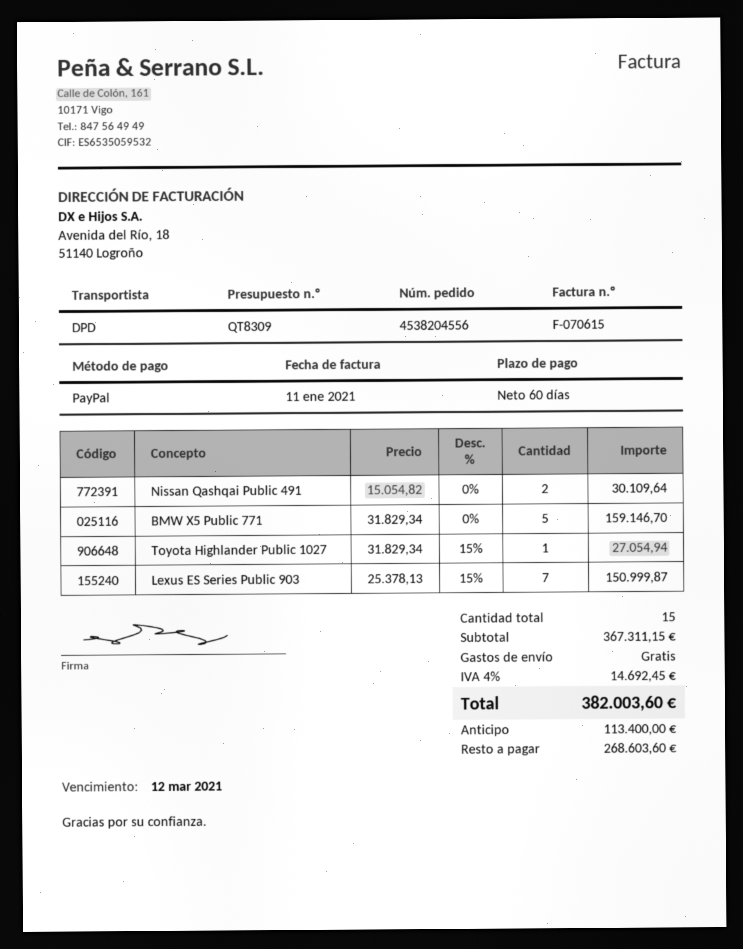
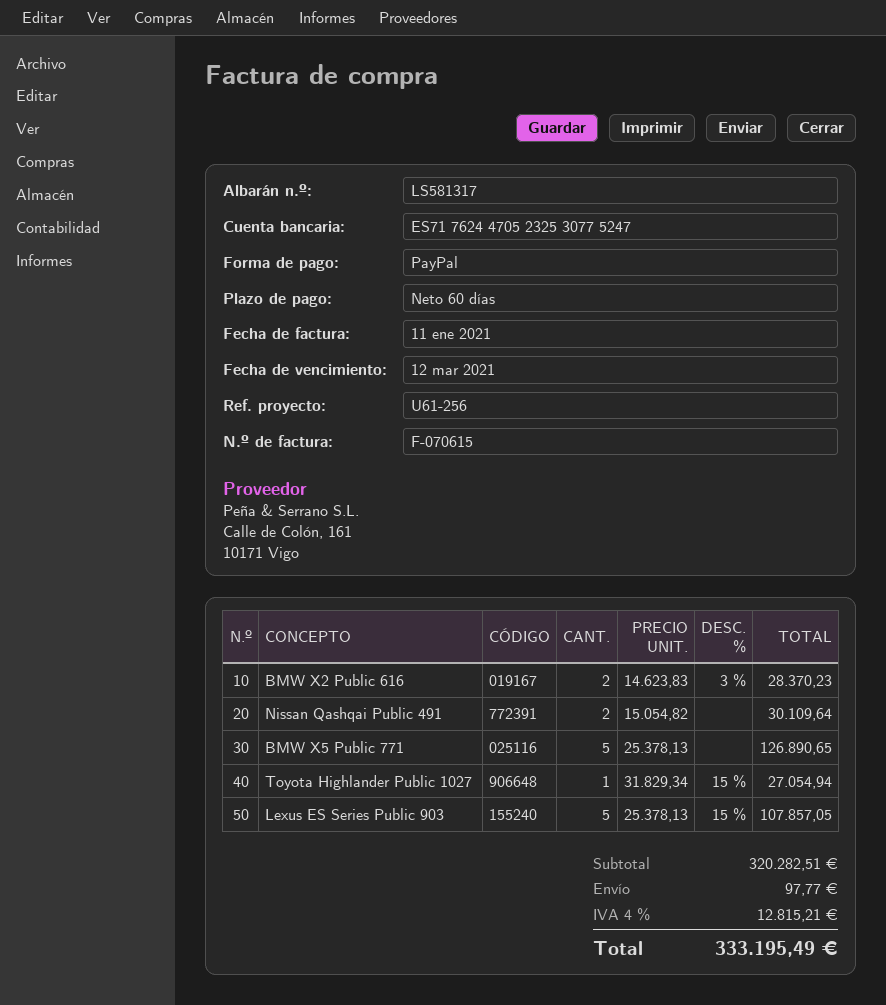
BMW X5 Public 771: 5 x 31829.34 = 159146.70 -> 5 x 25378.13 = 126890.65
Lexus ES Series Public 903: 7 x 25378.13 - 15% = 150999.87 -> 5 x 25378.13 - 15% = 107857.05
BMW X2 Public 616: none -> 2 x 14623.83 - 3% = 28370.23
subtotal: 367311.15 -> 320282.51
shipping: 0.00 -> 97.77
tax: 4% = 14692.45 -> 4% = 12815.21
total: 382003.60 -> 333195.49

